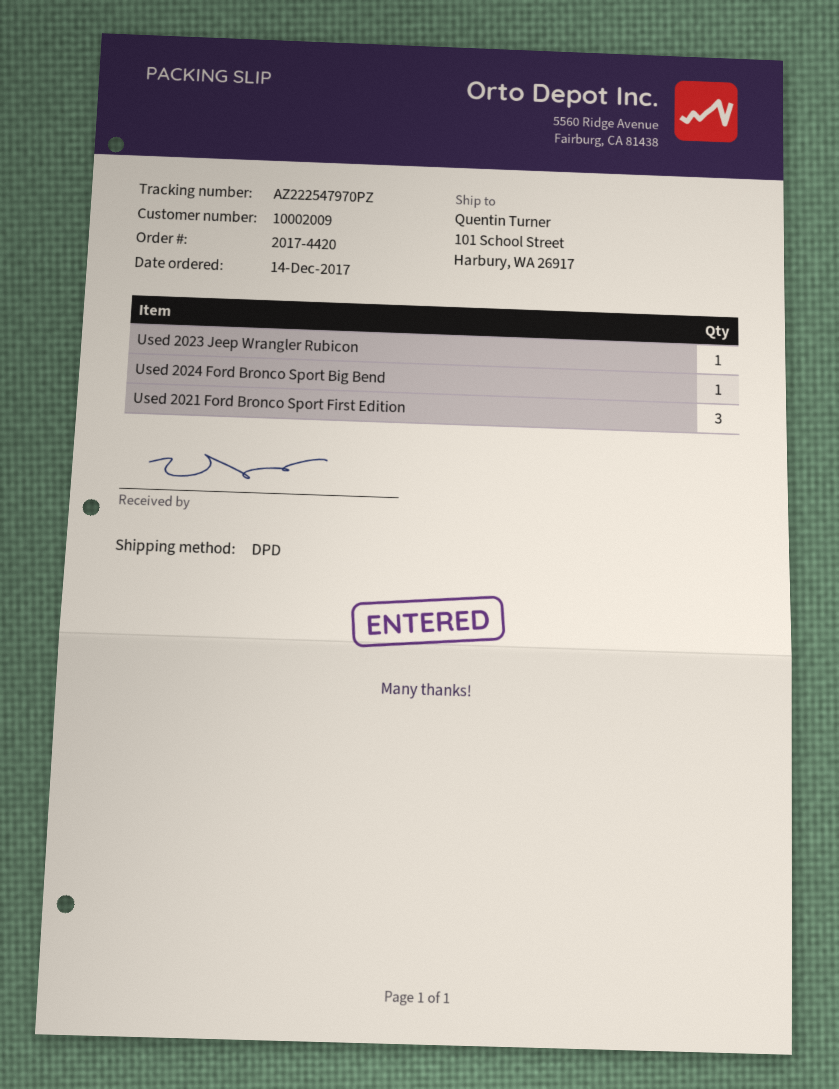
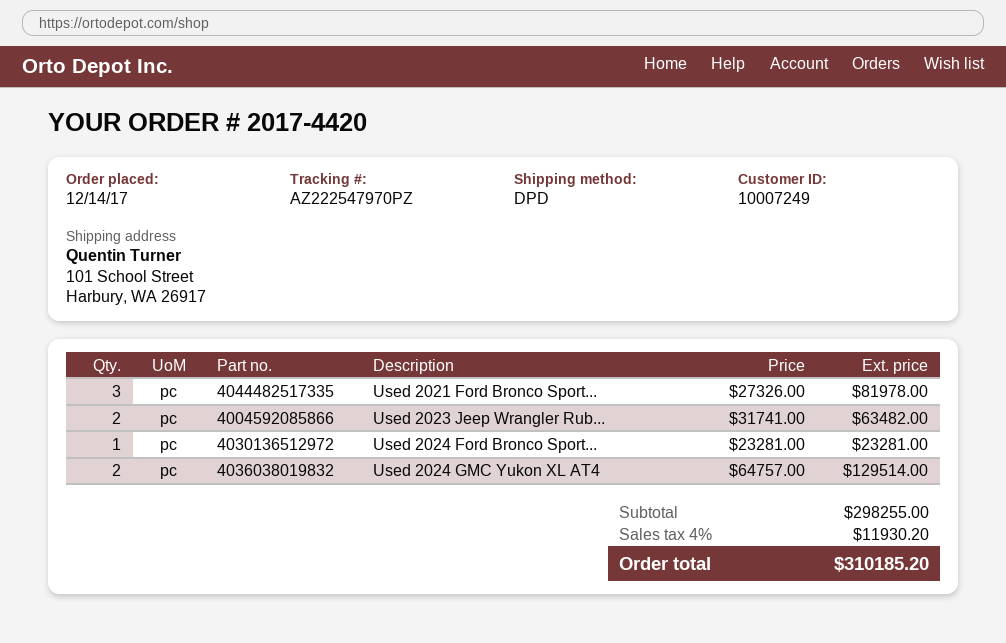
customer number: 10002009 -> 10007249
Used 2023 Jeep Wrangler Rubicon: 1 -> 2
Used 2024 GMC Yukon XL AT4: none -> 2

